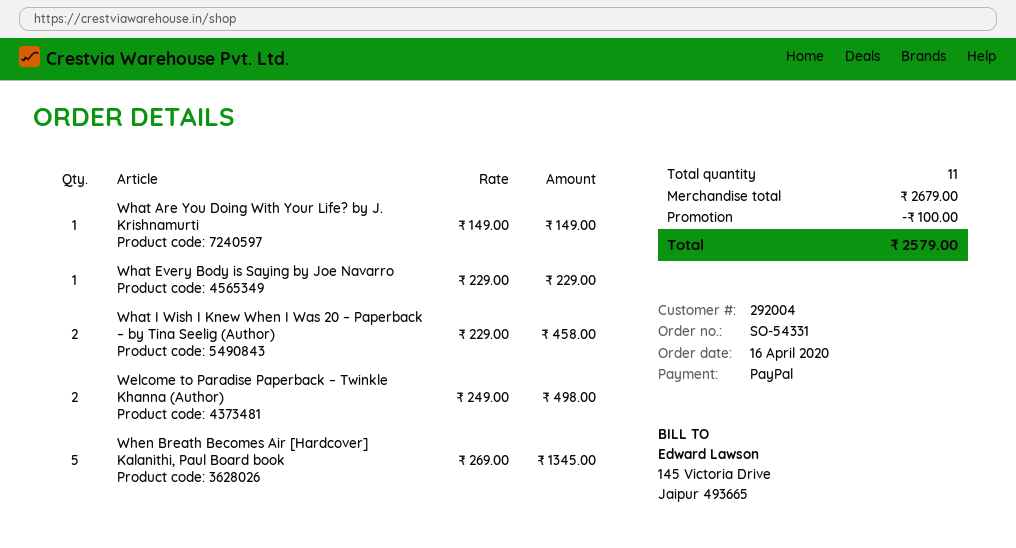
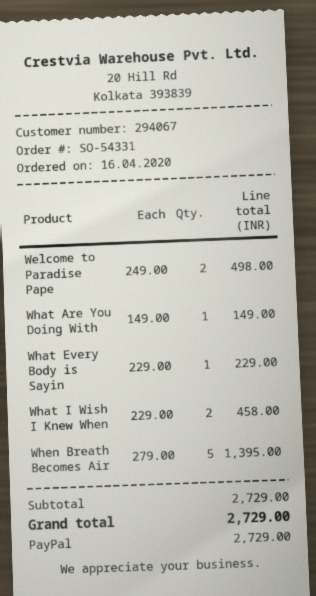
customer number: 292004 -> 294067
When Breath Becomes Air [Hardcover] Kalanithi, Paul Board book: 5 x 269.00 = 1345.00 -> 5 x 279.00 = 1395.00
subtotal: 2679.00 -> 2729.00
discount: 100.00 -> none
total: 2579.00 -> 2729.00

